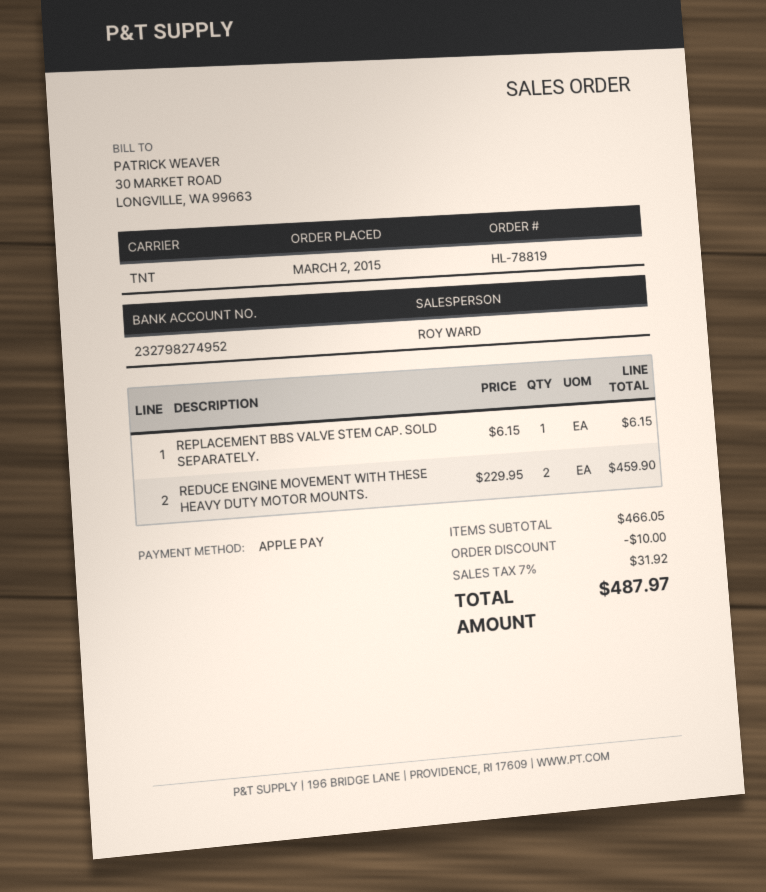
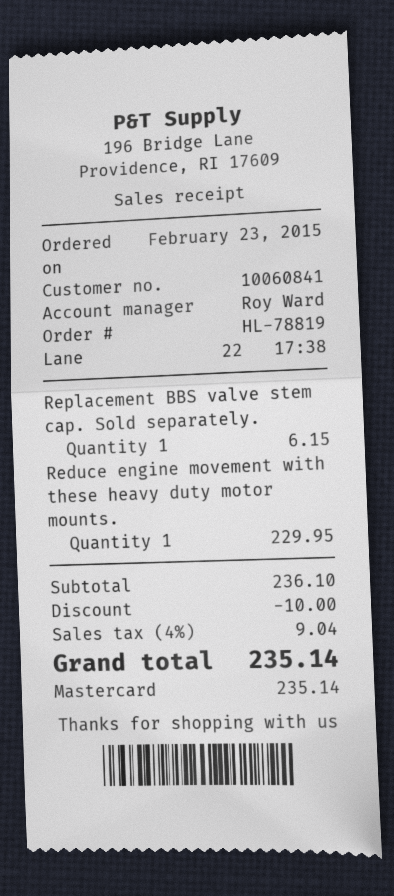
order date: 2015-03-02 -> 2015-02-23
payment method: Apple Pay -> Mastercard
REDUCE ENGINE MOVEMENT WITH THESE HEAVY DUTY MOTOR MOUNTS.: 2 for 459.90 -> 1 for 229.95
subtotal: 466.05 -> 236.10
tax: 7% = 31.92 -> 4% = 9.04
total: 487.97 -> 235.14

